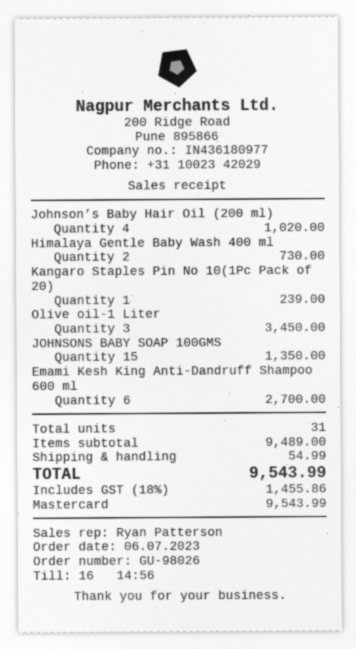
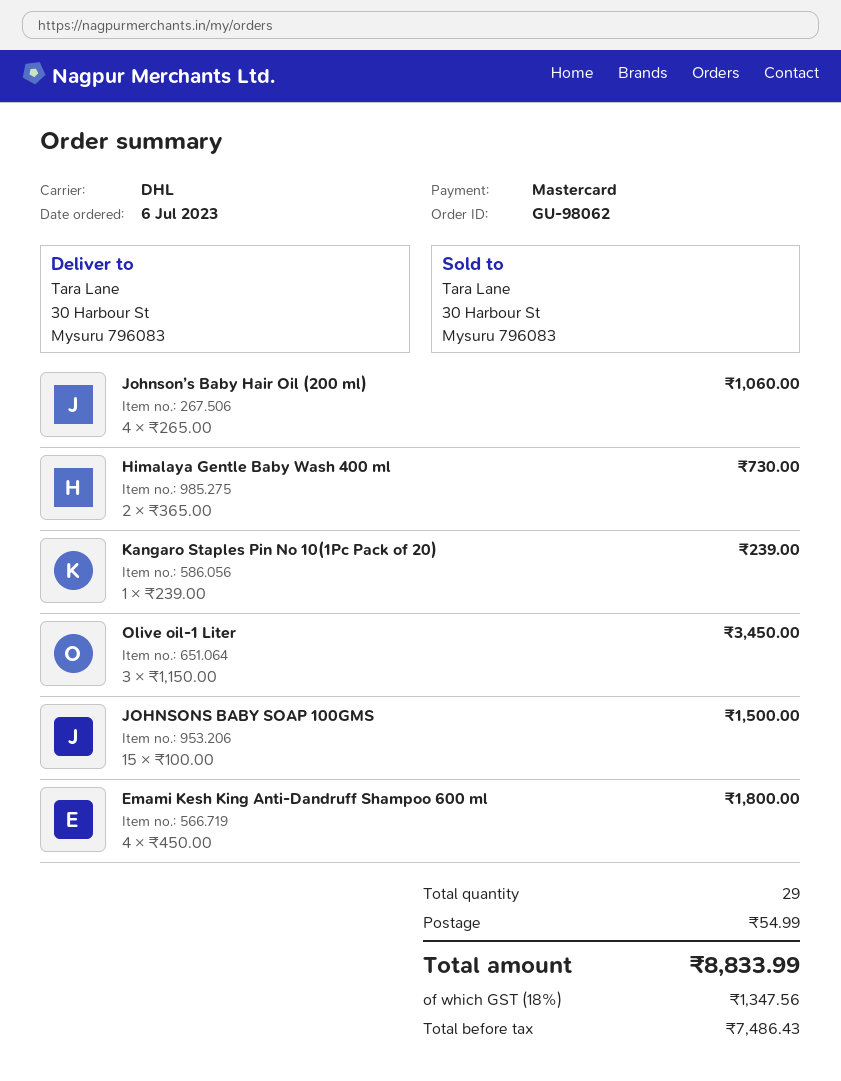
order number: GU-98026 -> GU-98062
Johnson’s Baby Hair Oil (200 ml): 4 for 1020.00 -> 4 for 1060.00
JOHNSONS BABY SOAP 100GMS: 15 for 1350.00 -> 15 for 1500.00
Emami Kesh King Anti-Dandruff Shampoo 600 ml: 6 for 2700.00 -> 4 for 1800.00
total quantity: 31 -> 29
tax: 18% = 1455.86 -> 18% = 1347.56
total: 9543.99 -> 8833.99

